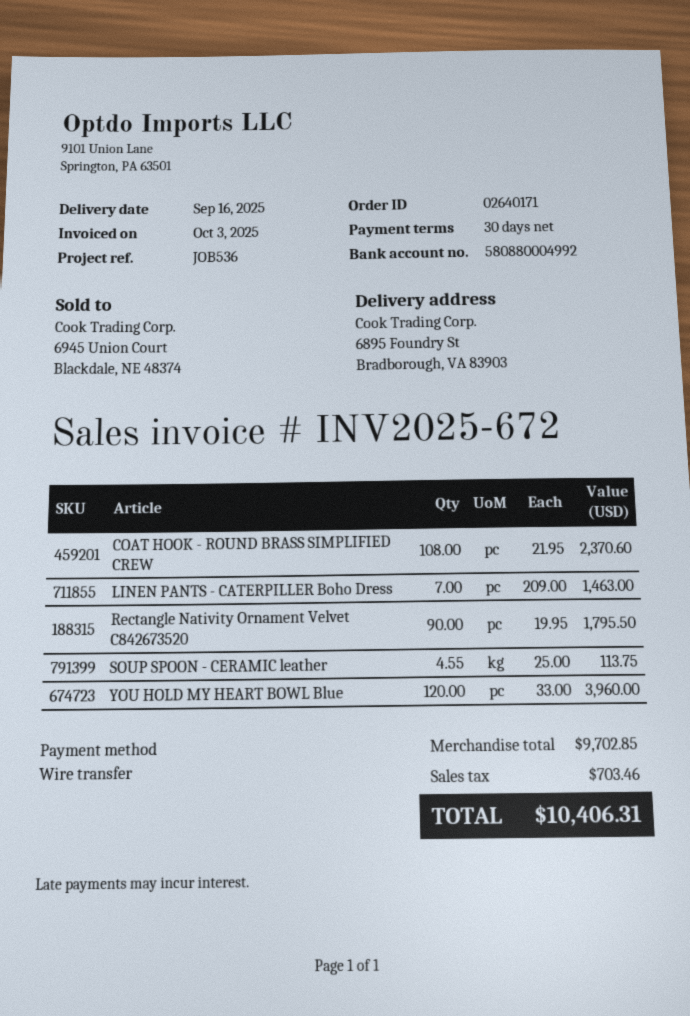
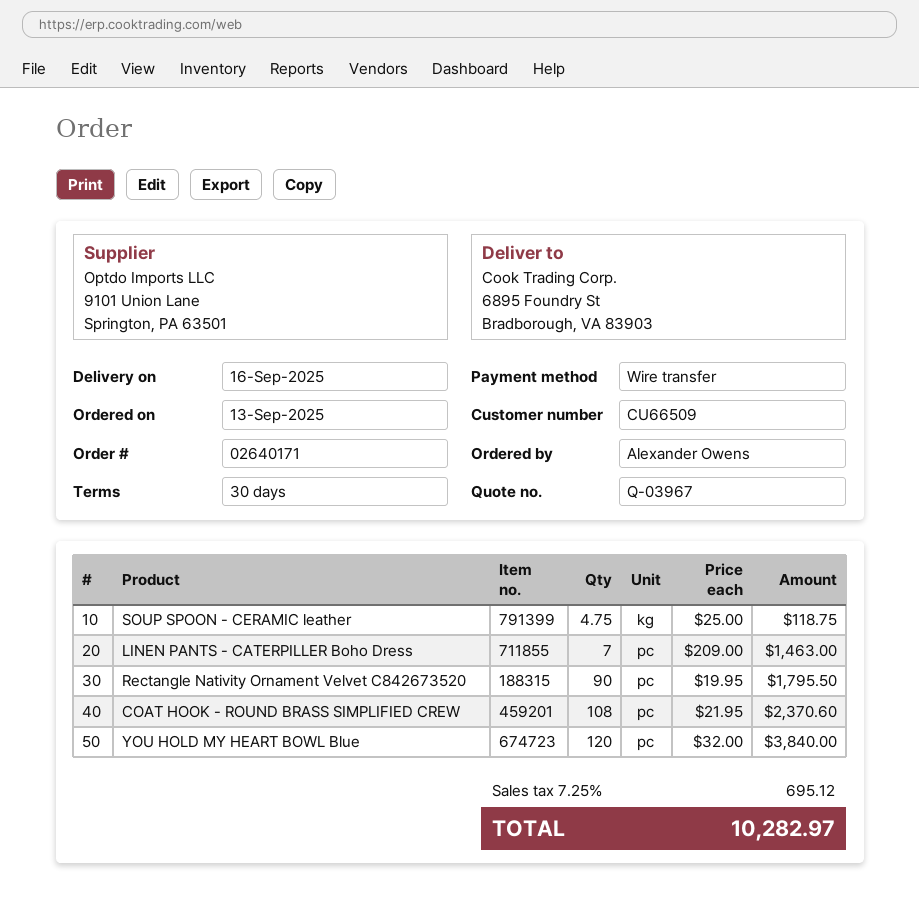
SOUP SPOON - CERAMIC leather: 4.55 x 25.00 = 113.75 -> 4.75 x 25.00 = 118.75
YOU HOLD MY HEART BOWL Blue: 120 x 33.00 = 3960.00 -> 120 x 32.00 = 3840.00
tax: 703.46 -> 695.12
total: 10406.31 -> 10282.97

